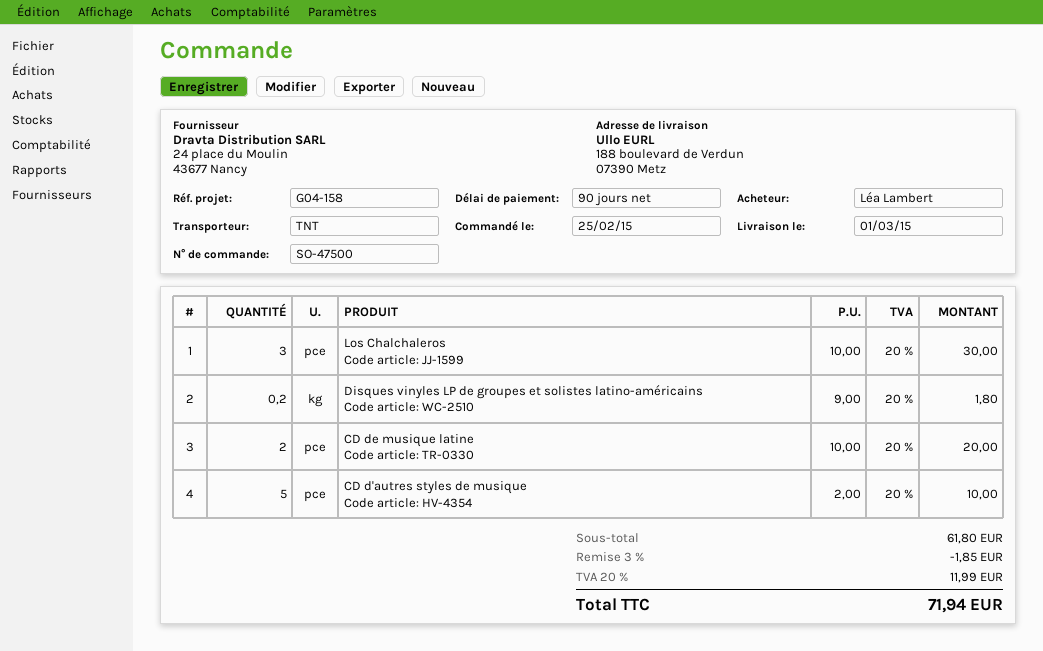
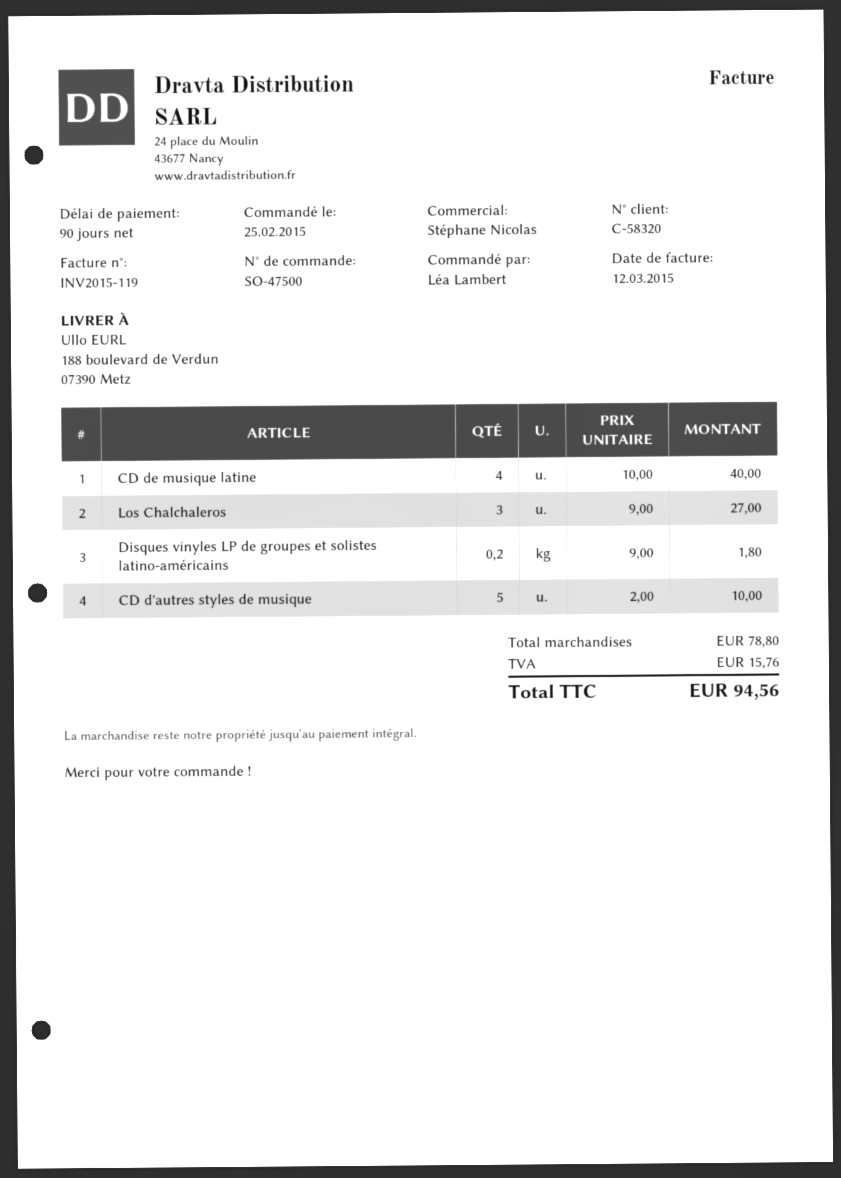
Los Chalchaleros: 3 x 10.00 = 30.00 -> 3 x 9.00 = 27.00
CD de musique latine: 2 x 10.00 = 20.00 -> 4 x 10.00 = 40.00
subtotal: 61.80 -> 78.80
discount: 3% = 1.85 -> none
tax: 11.99 -> 15.76
total: 71.94 -> 94.56

